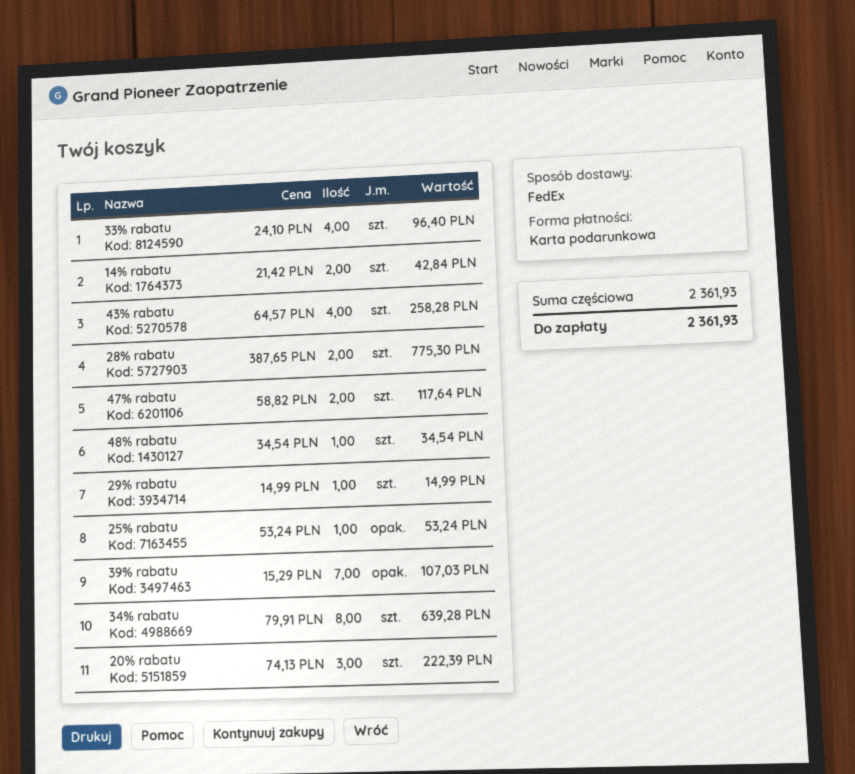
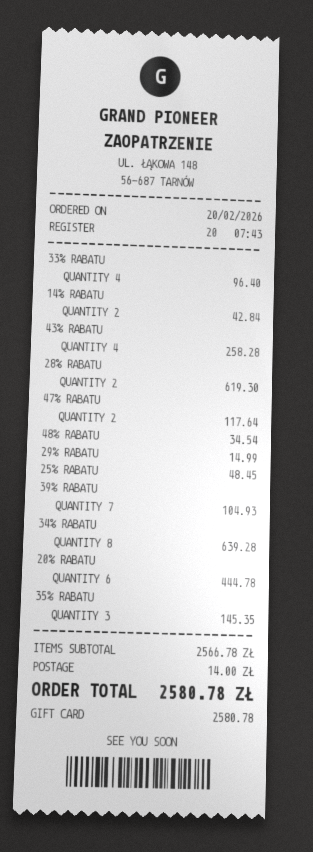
28% rabatu: 2 for 775.30 -> 2 for 619.30
25% rabatu: 1 for 53.24 -> 1 for 48.45
39% rabatu: 7 for 107.03 -> 7 for 104.93
20% rabatu: 3 for 222.39 -> 6 for 444.78
35% RABATU: none -> 3 for 145.35
subtotal: 2361.93 -> 2566.78
shipping: none -> 14.00
total: 2361.93 -> 2580.78

